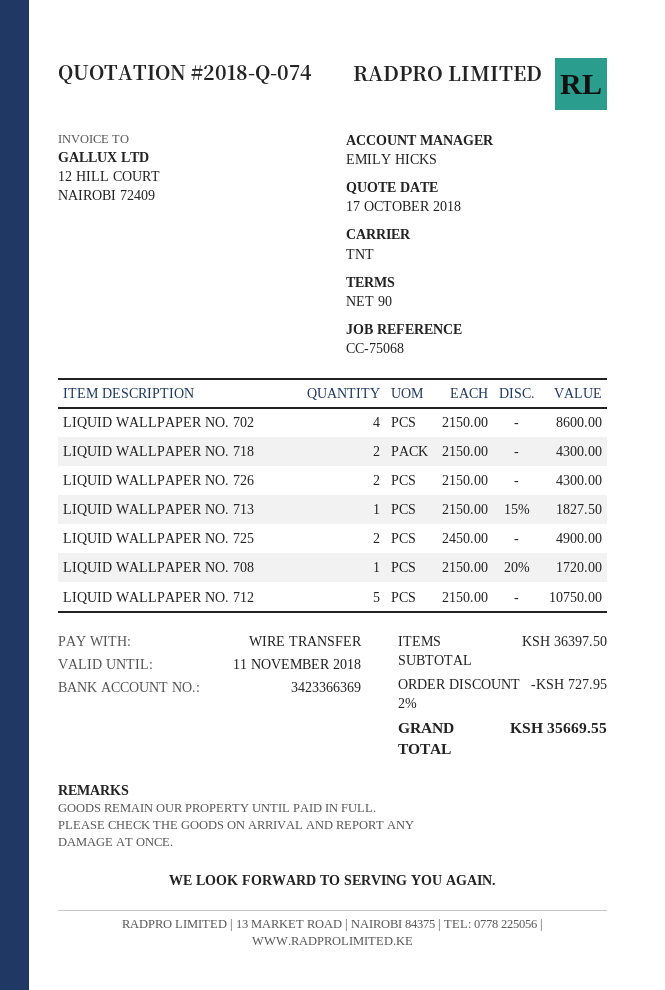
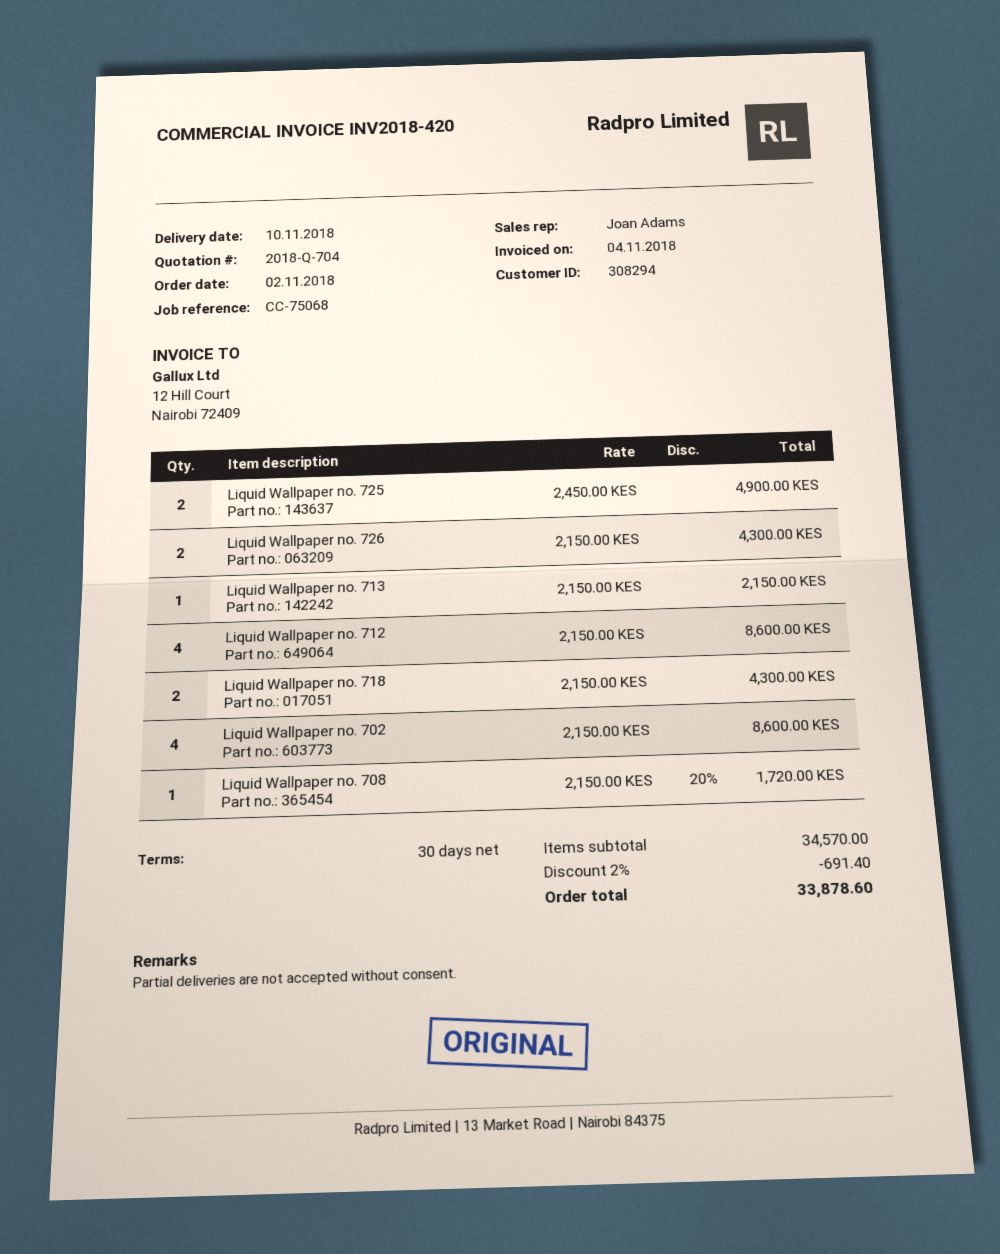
quote number: 2018-Q-074 -> 2018-Q-704
payment terms: 90 days -> 30 days
sales rep: EMILY HICKS -> Joan Adams
LIQUID WALLPAPER NO. 713: 1 x 2150.00 - 15% = 1827.50 -> 1 x 2150.00 = 2150.00
LIQUID WALLPAPER NO. 712: 5 x 2150.00 = 10750.00 -> 4 x 2150.00 = 8600.00
subtotal: 36397.50 -> 34570.00
discount: 2% = 727.95 -> 2% = 691.40
total: 35669.55 -> 33878.60

